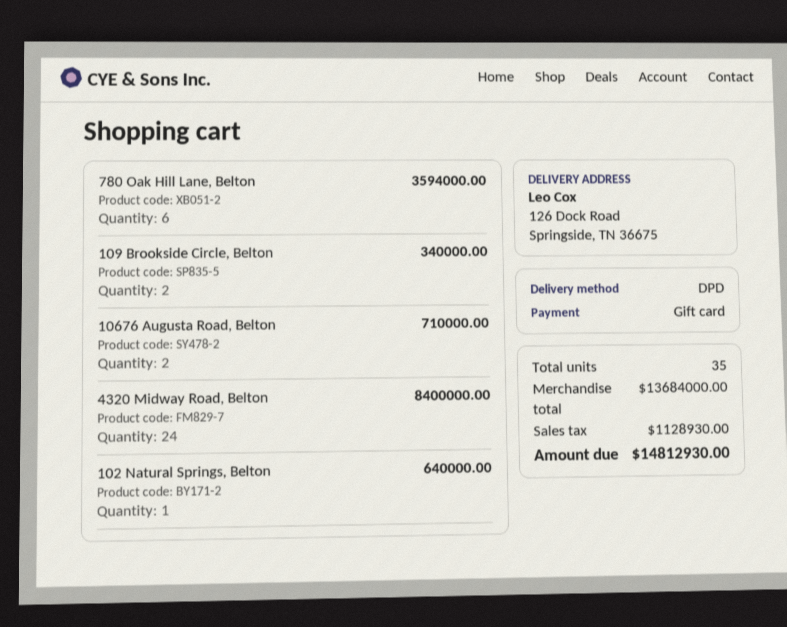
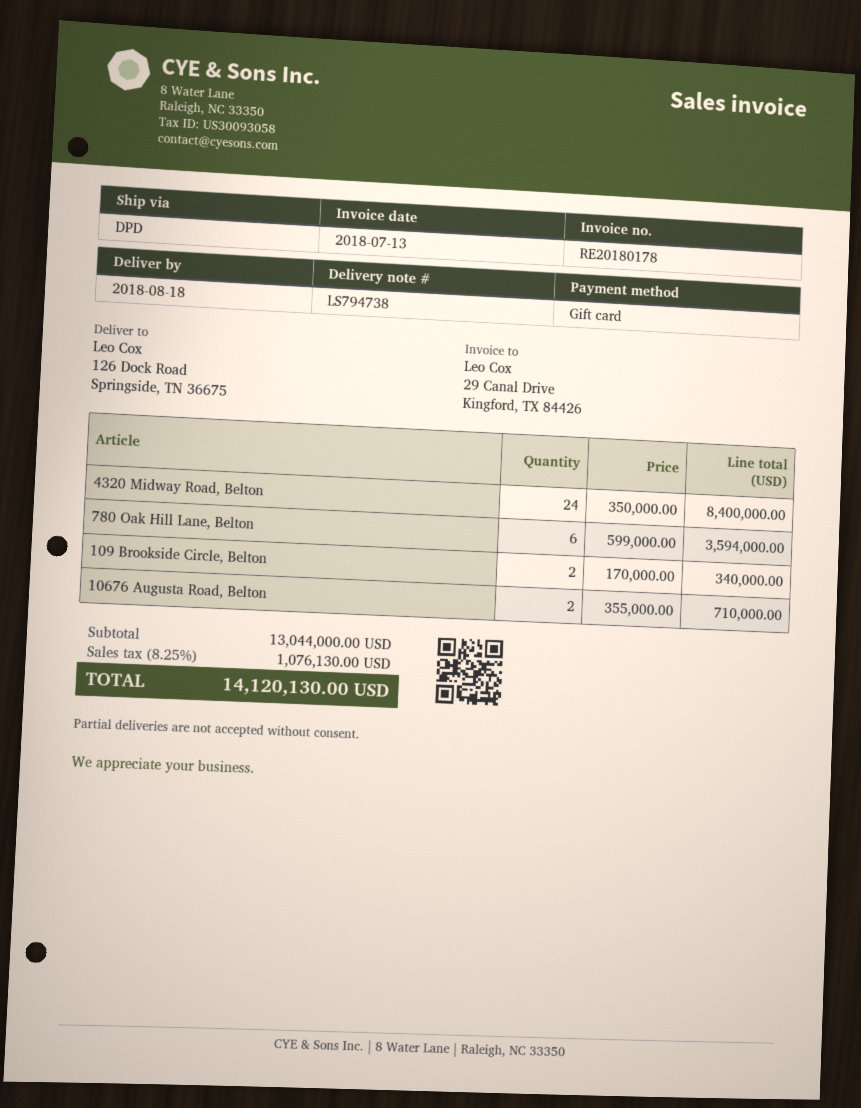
102 Natural Springs, Belton: 1 for 640000.00 -> none
subtotal: 13684000.00 -> 13044000.00
tax: 1128930.00 -> 1076130.00
total: 14812930.00 -> 14120130.00

